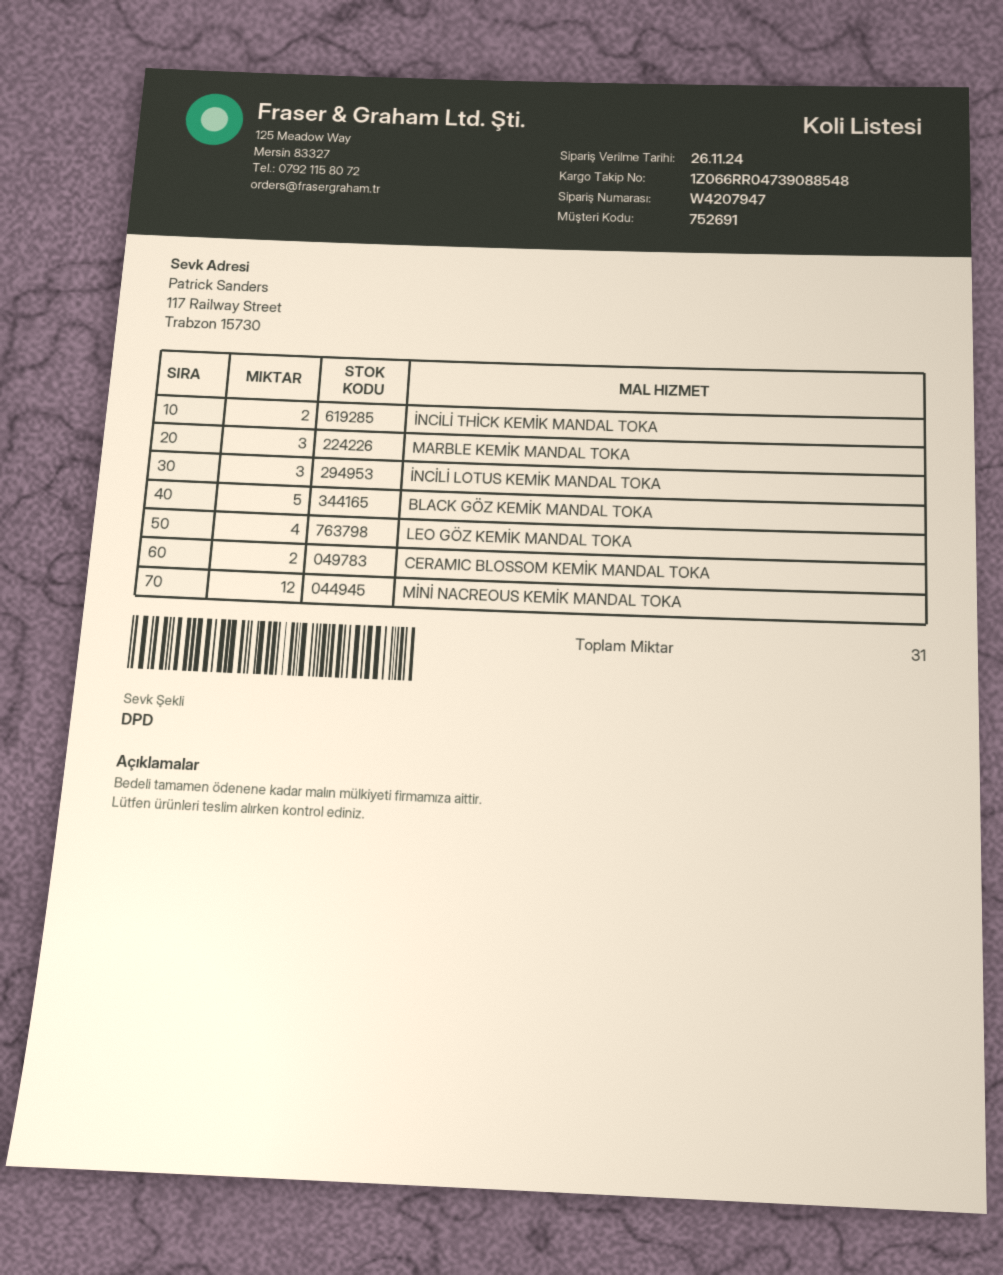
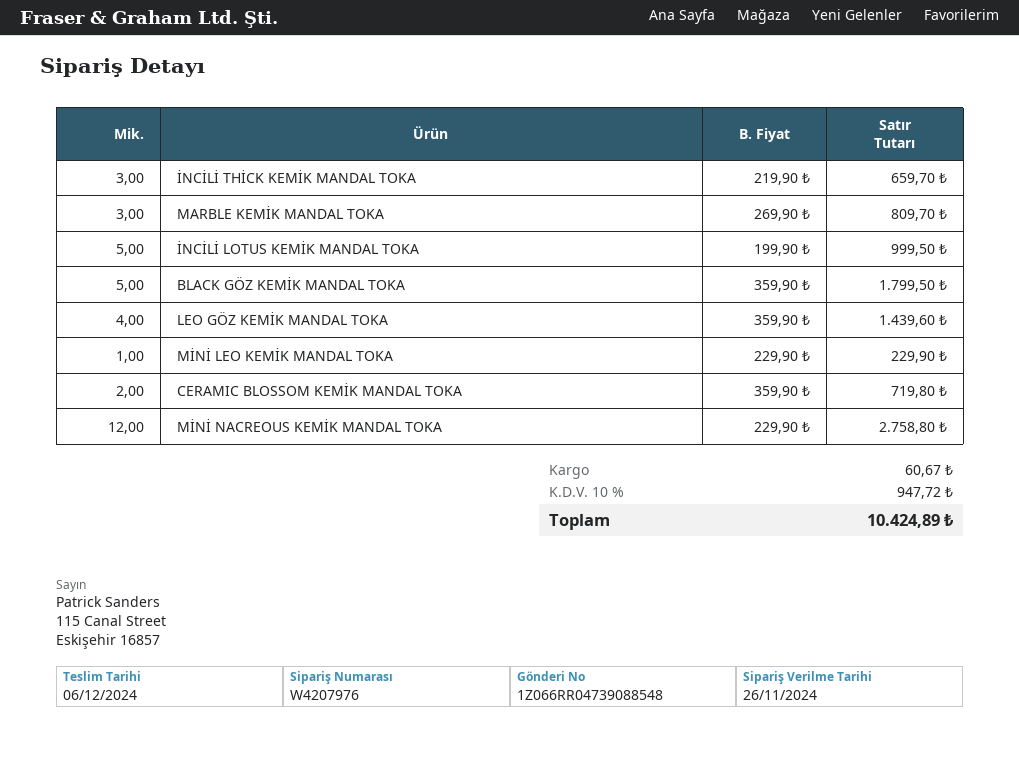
order number: W4207947 -> W4207976
İNCİLİ THİCK KEMİK MANDAL TOKA: 2 -> 3
İNCİLİ LOTUS KEMİK MANDAL TOKA: 3 -> 5
MİNİ LEO KEMİK MANDAL TOKA: none -> 1

